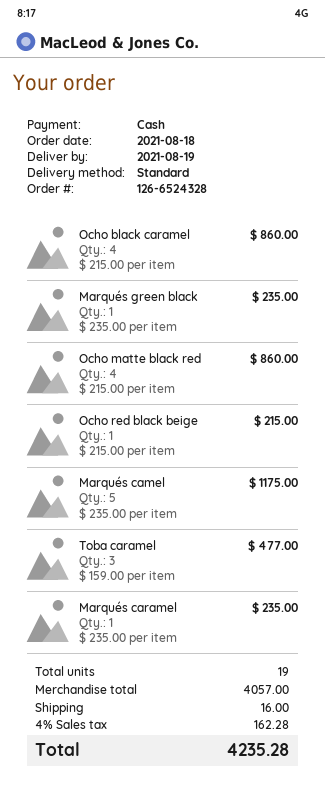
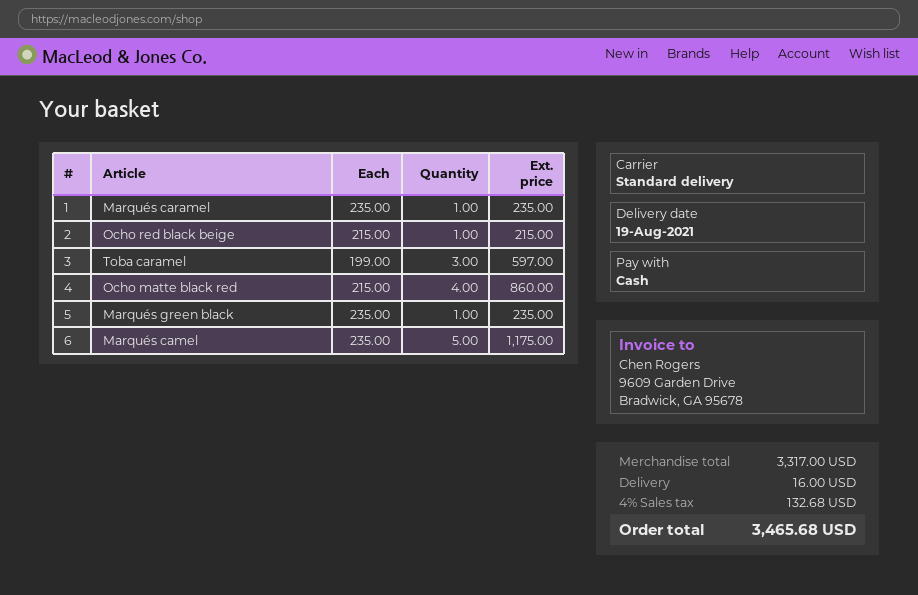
Ocho black caramel: 4 x 215.00 = 860.00 -> none
Toba caramel: 3 x 159.00 = 477.00 -> 3 x 199.00 = 597.00
subtotal: 4057.00 -> 3317.00
tax: 4% = 162.28 -> 4% = 132.68
total: 4235.28 -> 3465.68

